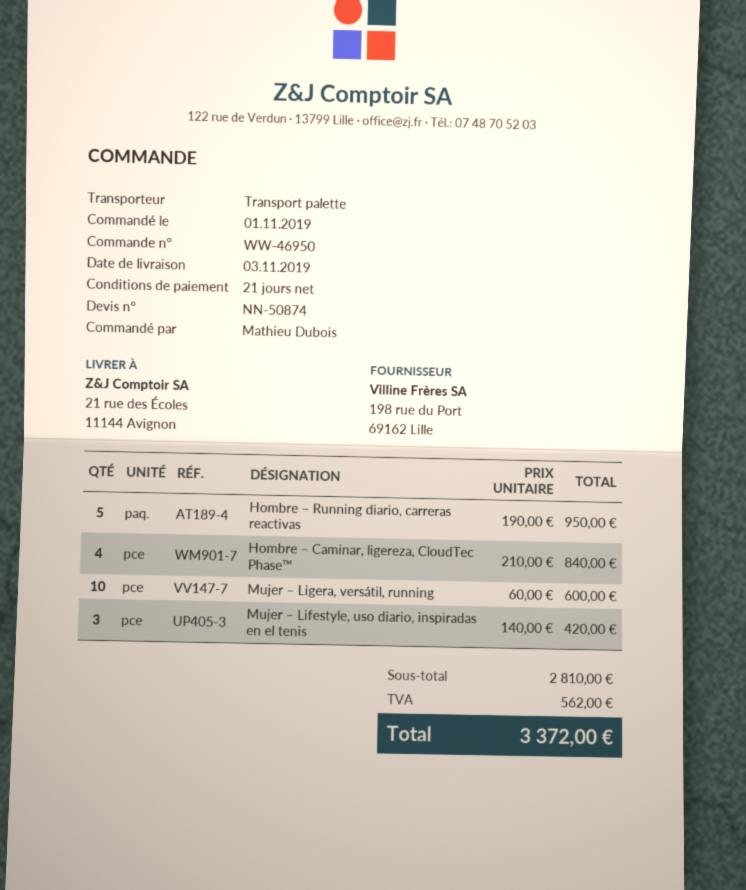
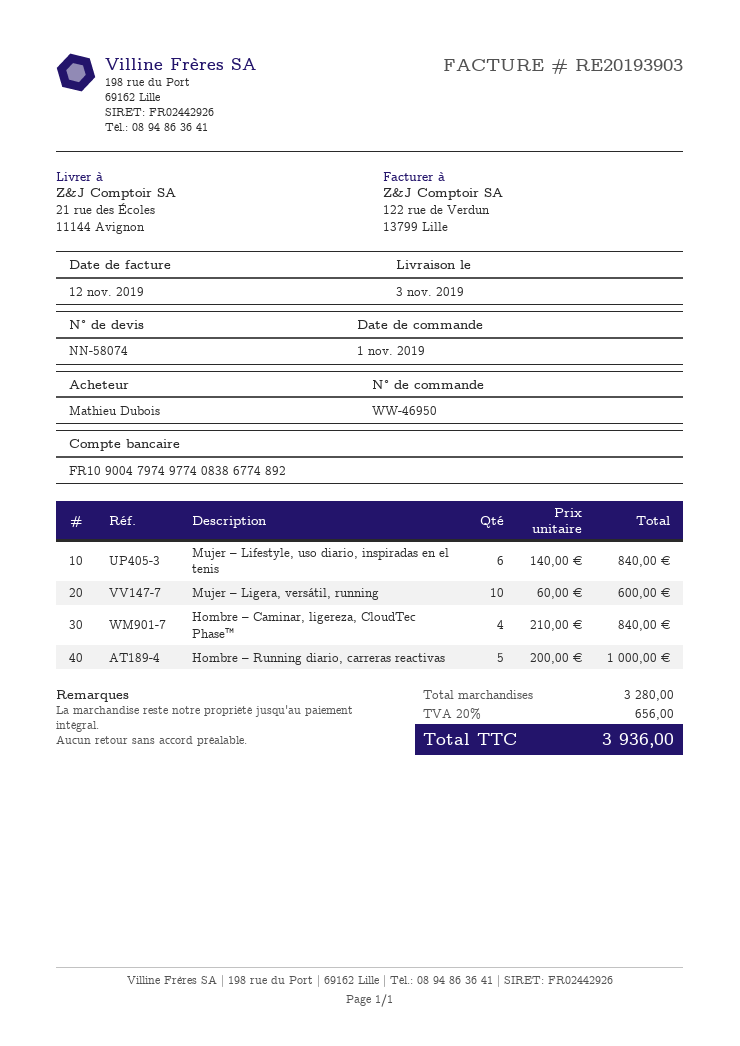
quote number: NN-50874 -> NN-58074
Hombre – Running diario, carreras reactivas: 5 x 190.00 = 950.00 -> 5 x 200.00 = 1000.00
Mujer – Lifestyle, uso diario, inspiradas en el tenis: 3 x 140.00 = 420.00 -> 6 x 140.00 = 840.00
subtotal: 2810.00 -> 3280.00
tax: 562.00 -> 656.00
total: 3372.00 -> 3936.00

